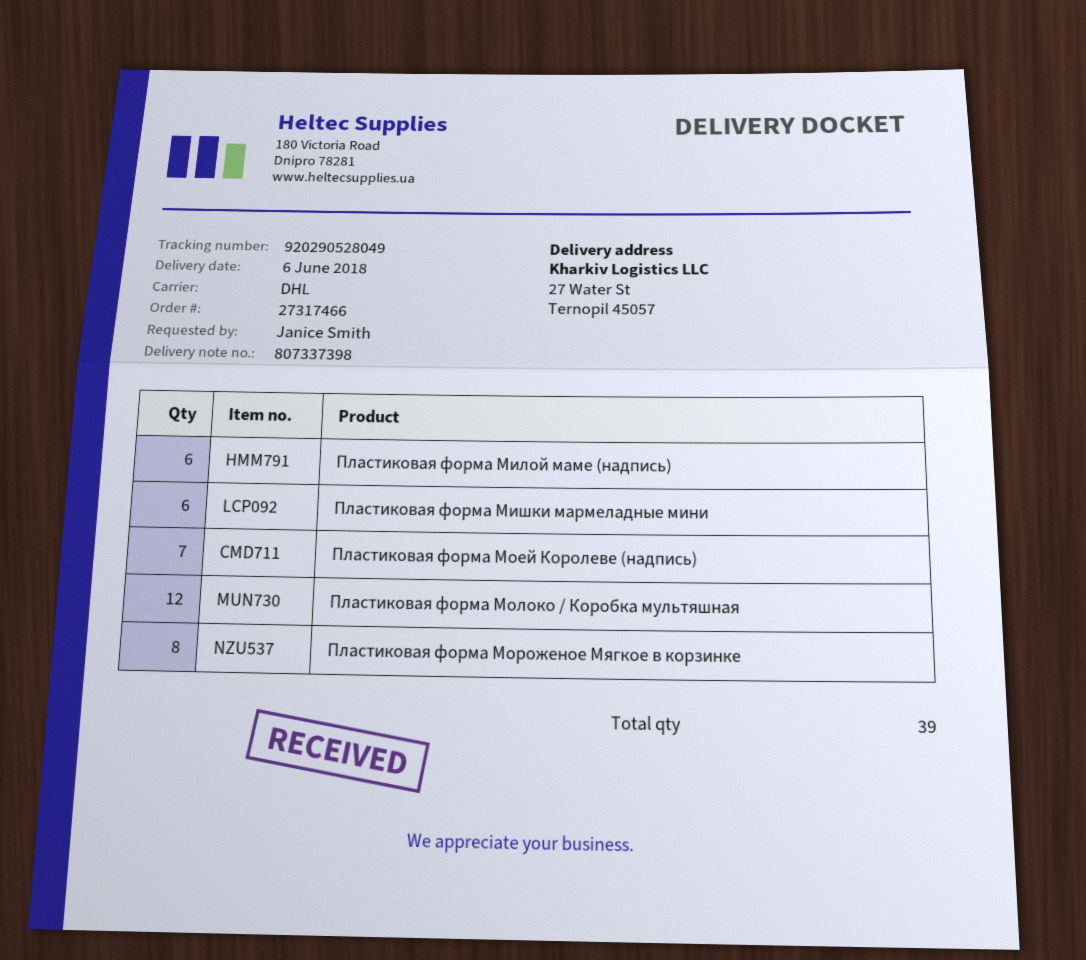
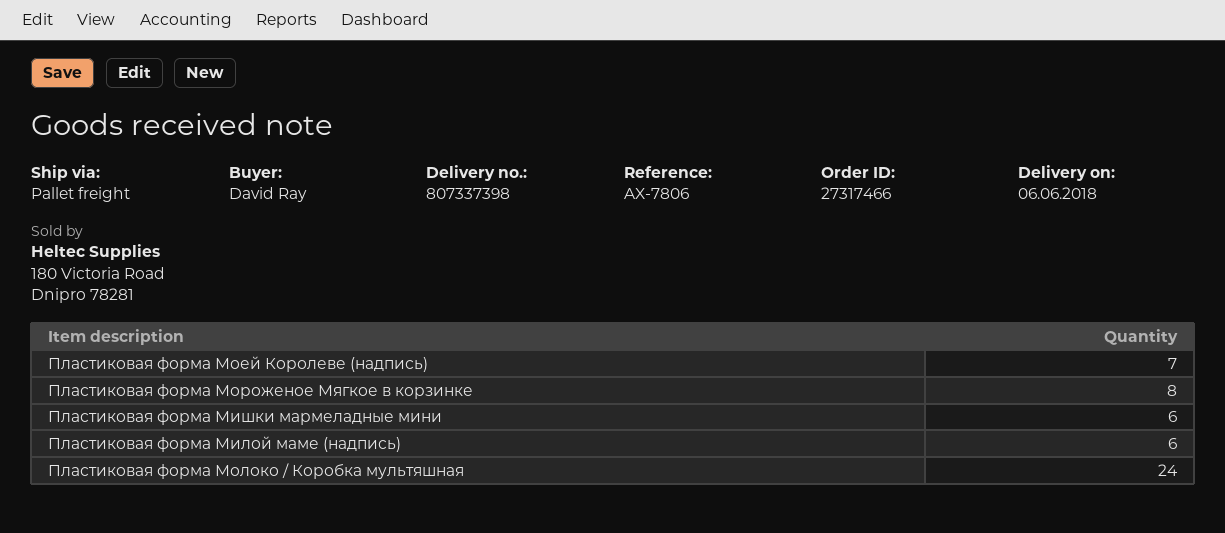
ordered by: Janice Smith -> David Ray
shipping method: DHL -> pallet freight
Пластиковая форма Молоко / Коробка мультяшная: 12 -> 24

